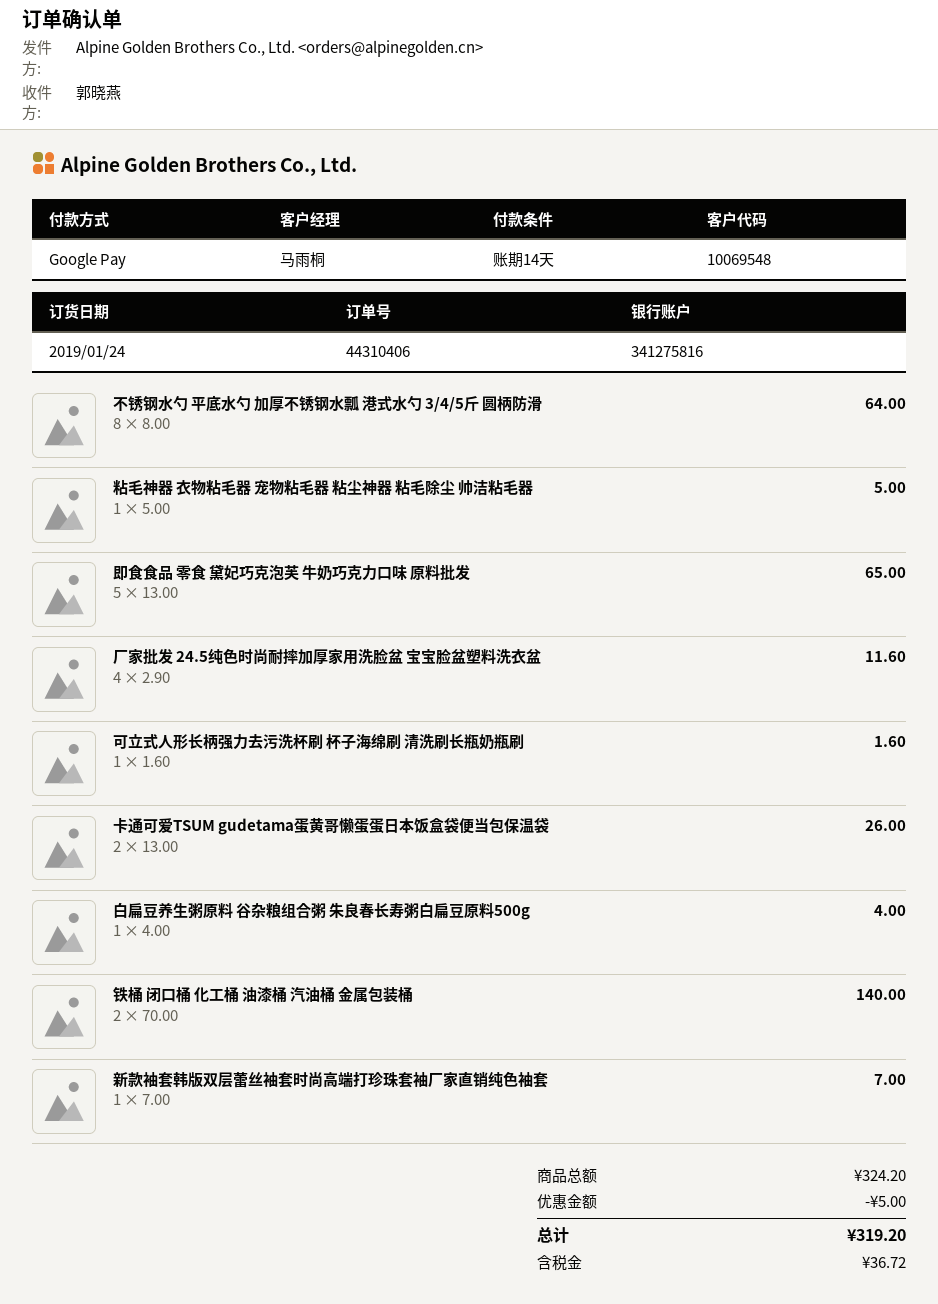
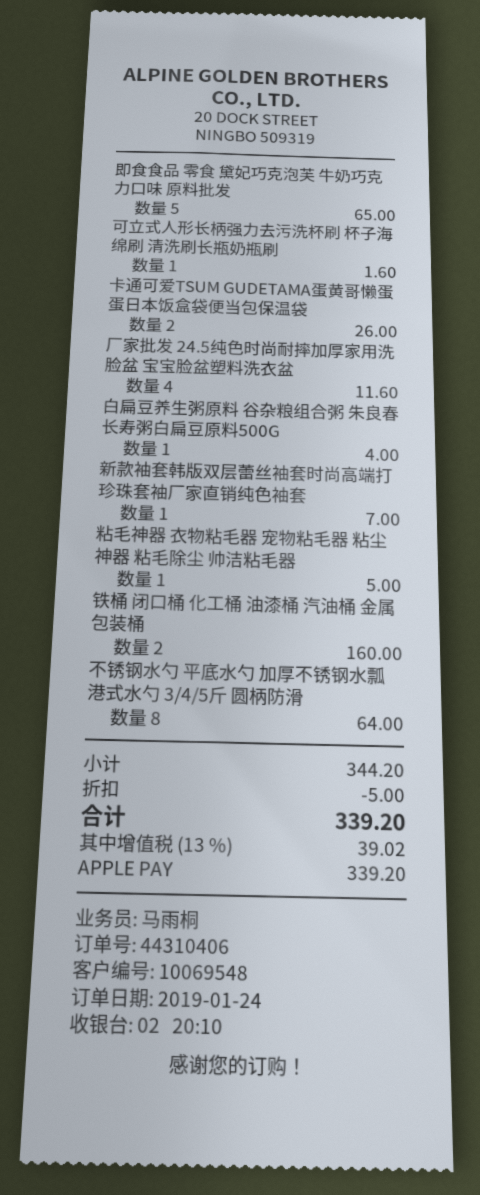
payment method: Google Pay -> Apple Pay
铁桶 闭口桶 化工桶 油漆桶 汽油桶 金属包装桶: 2 for 140.00 -> 2 for 160.00
subtotal: 324.20 -> 344.20
tax: 36.72 -> 39.02
total: 319.20 -> 339.20

